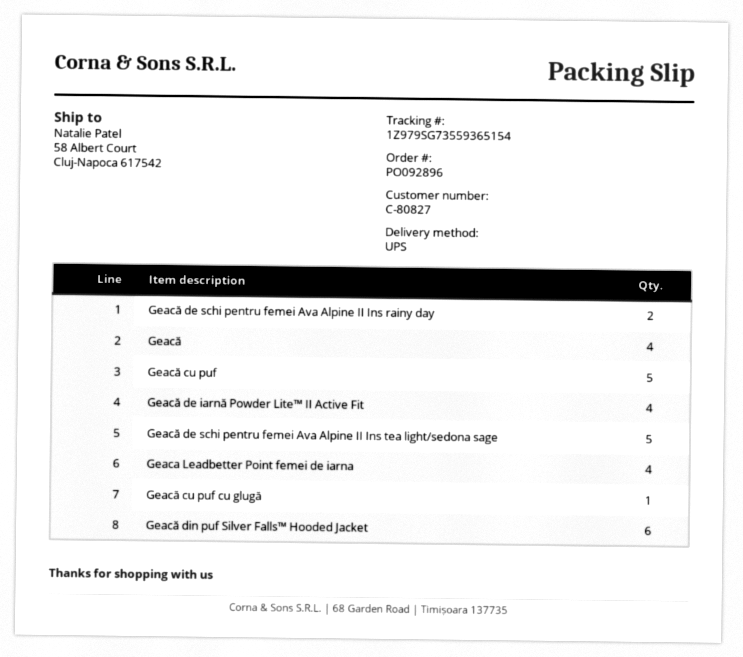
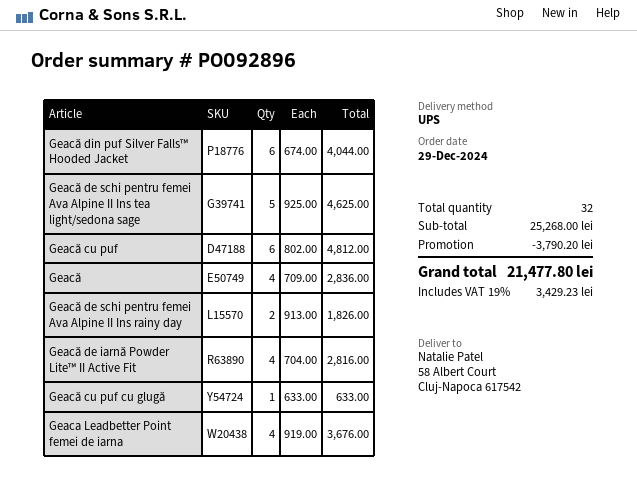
Geacă cu puf: 5 -> 6

